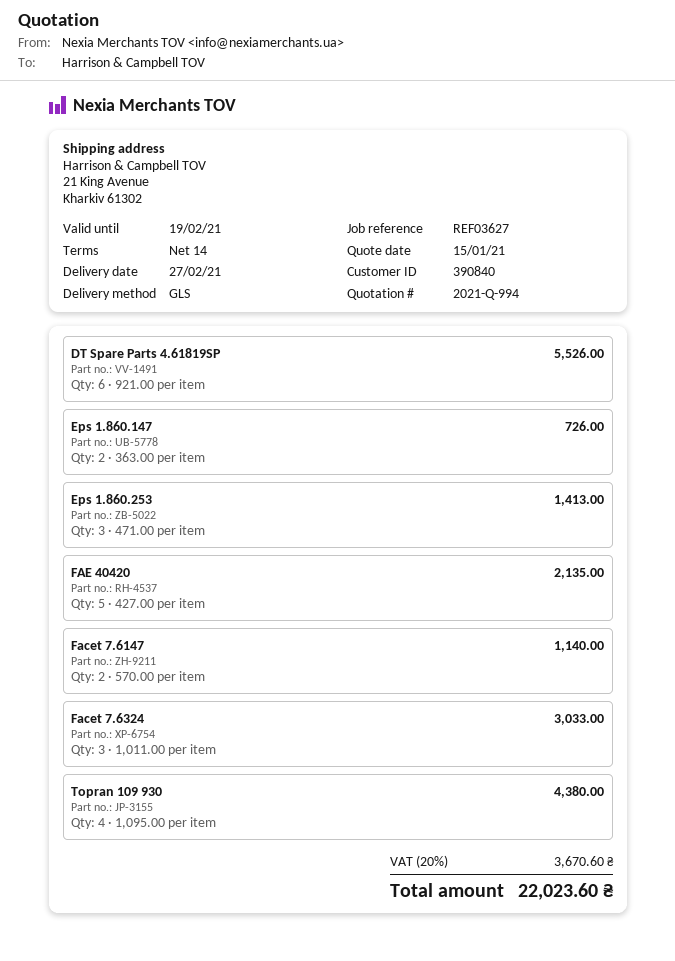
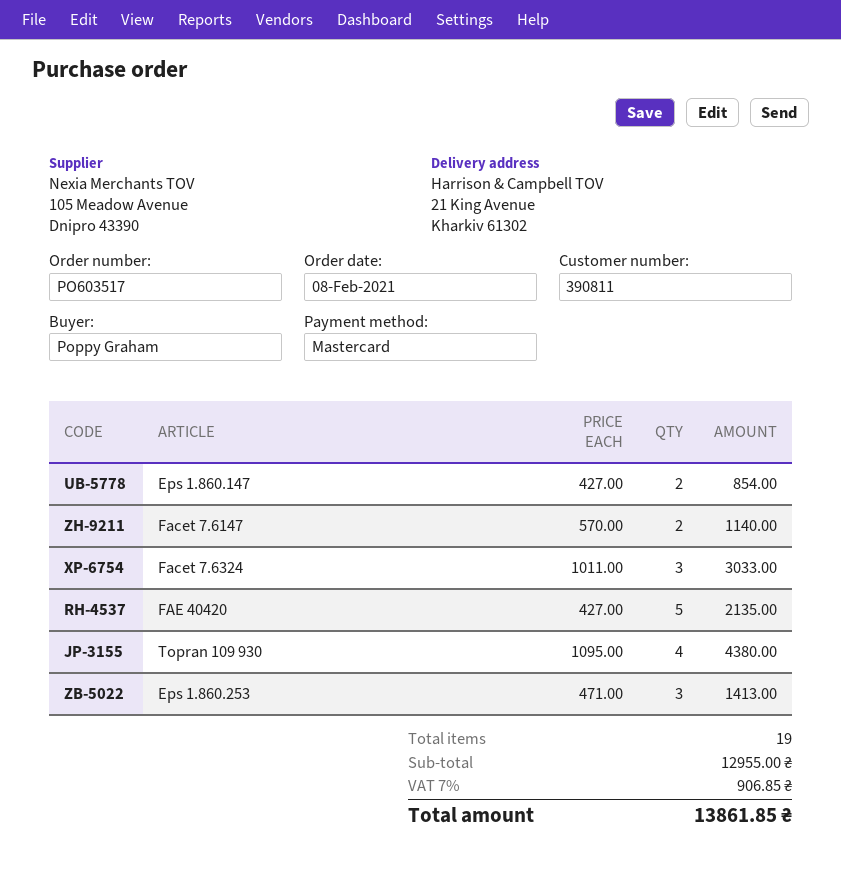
customer number: 390840 -> 390811
DT Spare Parts 4.61819SP: 6 x 921.00 = 5526.00 -> none
Eps 1.860.147: 2 x 363.00 = 726.00 -> 2 x 427.00 = 854.00
tax: 20% = 3670.60 -> 7% = 906.85
total: 22023.60 -> 13861.85

